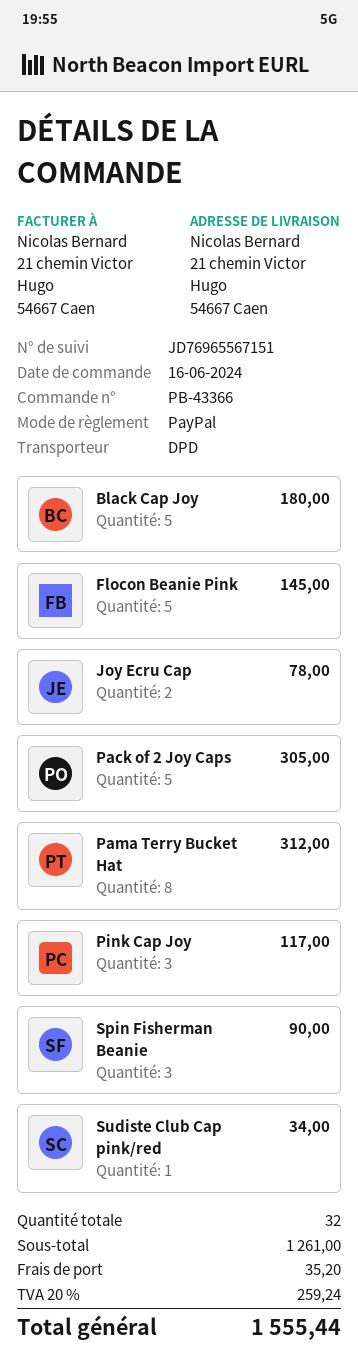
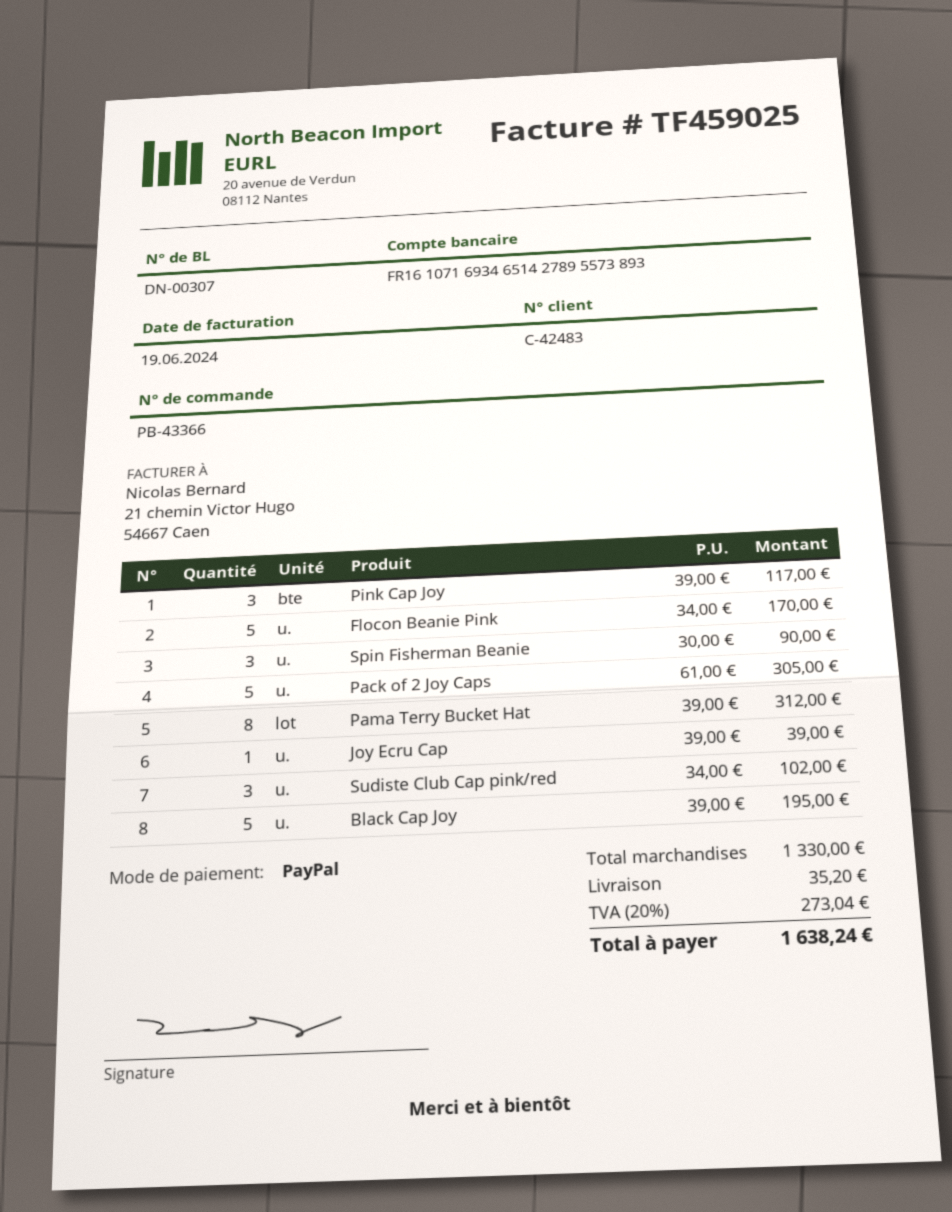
Black Cap Joy: 5 for 180.00 -> 5 for 195.00
Flocon Beanie Pink: 5 for 145.00 -> 5 for 170.00
Joy Ecru Cap: 2 for 78.00 -> 1 for 39.00
Sudiste Club Cap pink/red: 1 for 34.00 -> 3 for 102.00
subtotal: 1261.00 -> 1330.00
tax: 20% = 259.24 -> 20% = 273.04
total: 1555.44 -> 1638.24

